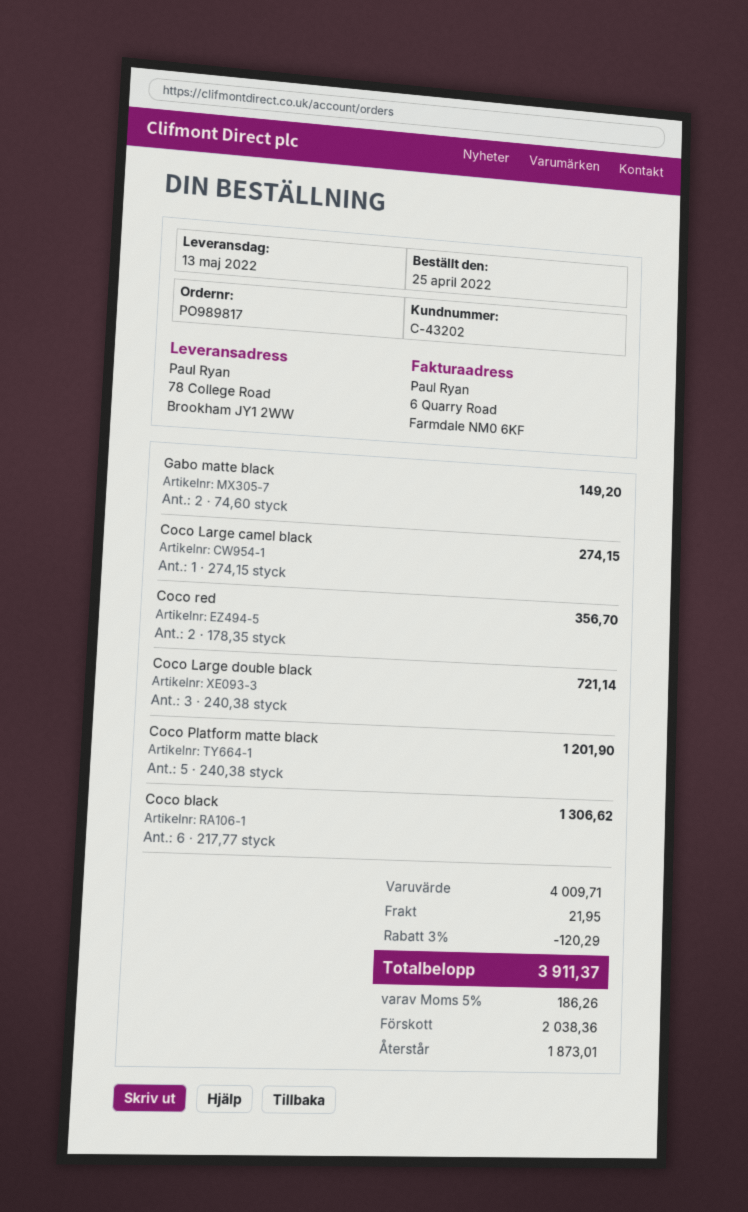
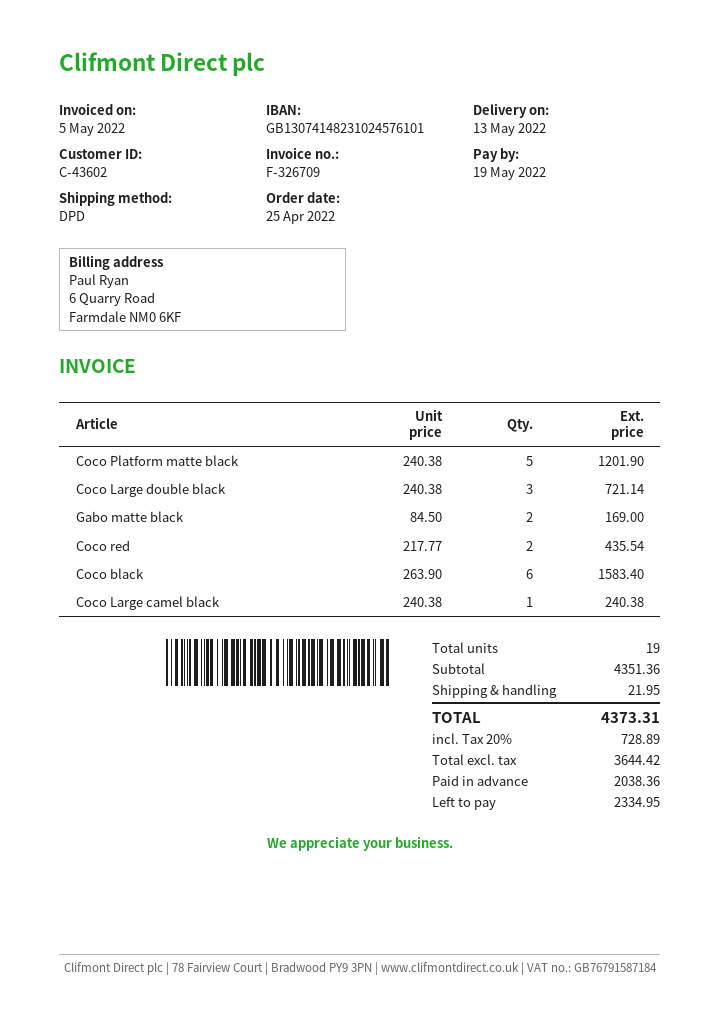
customer number: C-43202 -> C-43602
Gabo matte black: 2 x 74.60 = 149.20 -> 2 x 84.50 = 169.00
Coco Large camel black: 1 x 274.15 = 274.15 -> 1 x 240.38 = 240.38
Coco red: 2 x 178.35 = 356.70 -> 2 x 217.77 = 435.54
Coco black: 6 x 217.77 = 1306.62 -> 6 x 263.90 = 1583.40
subtotal: 4009.71 -> 4351.36
discount: 3% = 120.29 -> none
tax: 5% = 186.26 -> 20% = 728.89
total: 3911.37 -> 4373.31
balance: 1873.01 -> 2334.95

